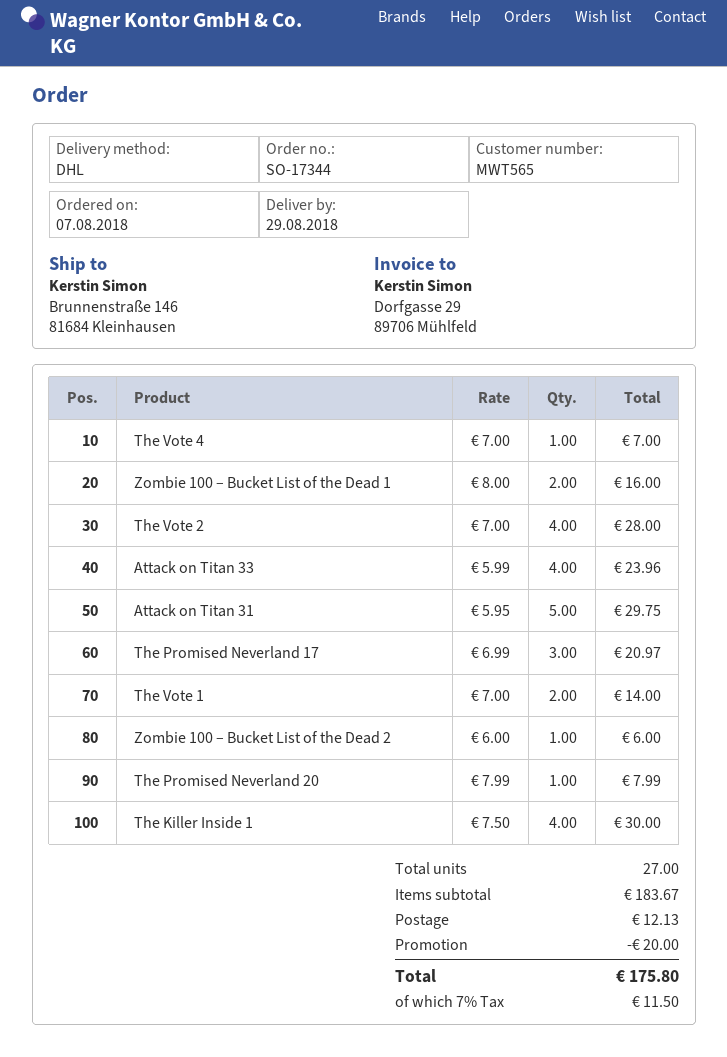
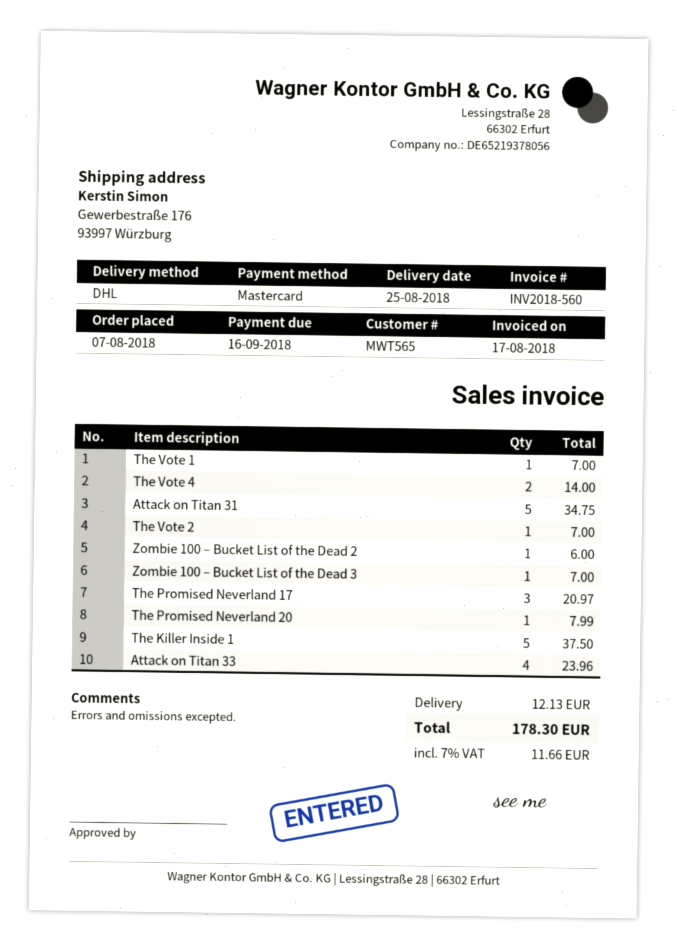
delivery date: 2018-08-29 -> 2018-08-25
ship to: Brunnenstraße 146, 81684 Kleinhausen -> Gewerbestraße 176, 93997 Würzburg
The Vote 4: 1 for 7.00 -> 2 for 14.00
Zombie 100 – Bucket List of the Dead 1: 2 for 16.00 -> none
The Vote 2: 4 for 28.00 -> 1 for 7.00
Attack on Titan 31: 5 for 29.75 -> 5 for 34.75
The Vote 1: 2 for 14.00 -> 1 for 7.00
The Killer Inside 1: 4 for 30.00 -> 5 for 37.50
Zombie 100 – Bucket List of the Dead 3: none -> 1 for 7.00
discount: 20.00 -> none
tax: 7% = 11.50 -> 7% = 11.66
total: 175.80 -> 178.30

